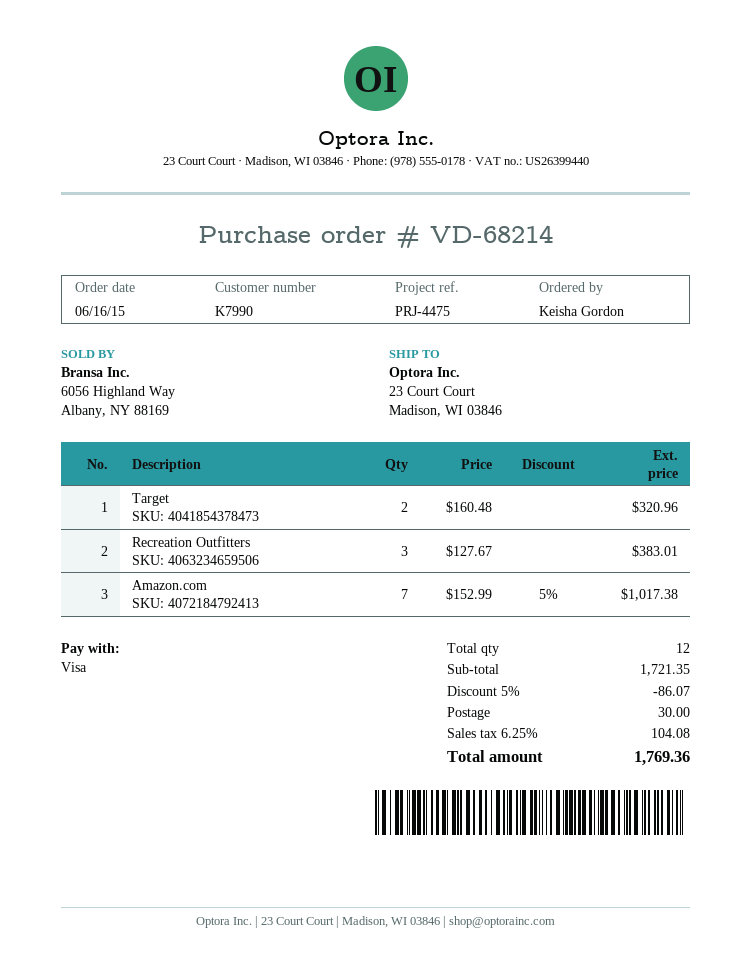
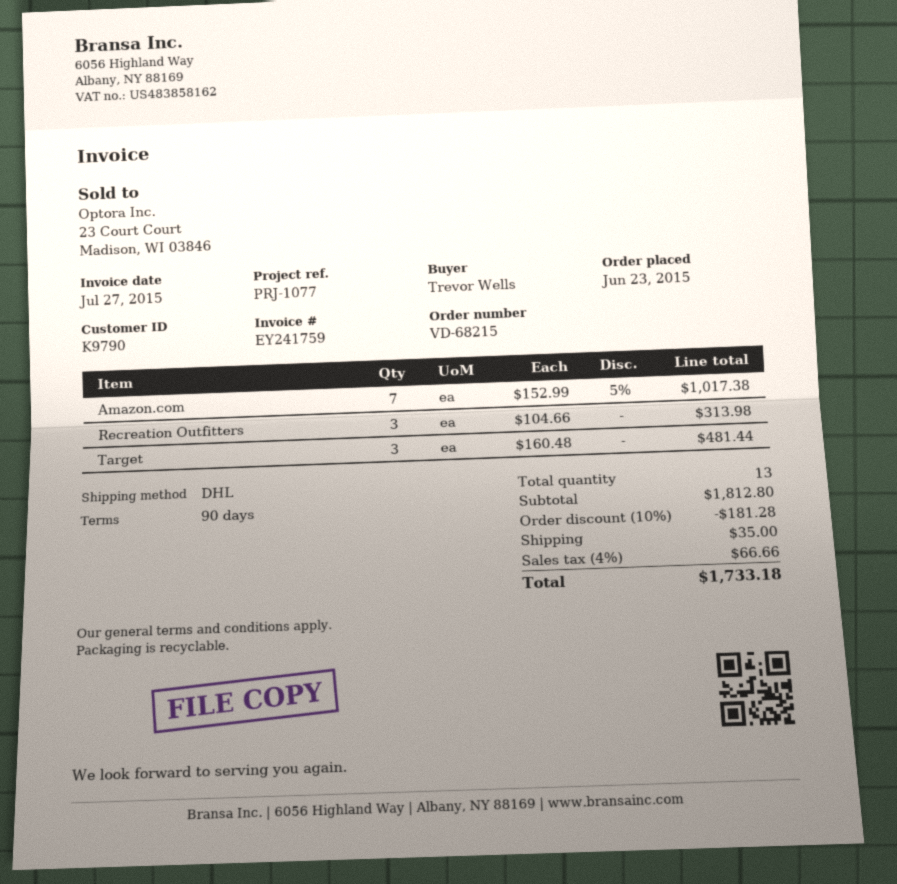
order number: VD-68214 -> VD-68215
order date: 2015-06-16 -> 2015-06-23
customer number: K7990 -> K9790
reference: PRJ-4475 -> PRJ-1077
ordered by: Keisha Gordon -> Trevor Wells
Target: 2 x 160.48 = 320.96 -> 3 x 160.48 = 481.44
Recreation Outfitters: 3 x 127.67 = 383.01 -> 3 x 104.66 = 313.98
total quantity: 12 -> 13
subtotal: 1721.35 -> 1812.80
discount: 5% = 86.07 -> 10% = 181.28
shipping: 30.00 -> 35.00
tax: 6.25% = 104.08 -> 4% = 66.66
total: 1769.36 -> 1733.18

